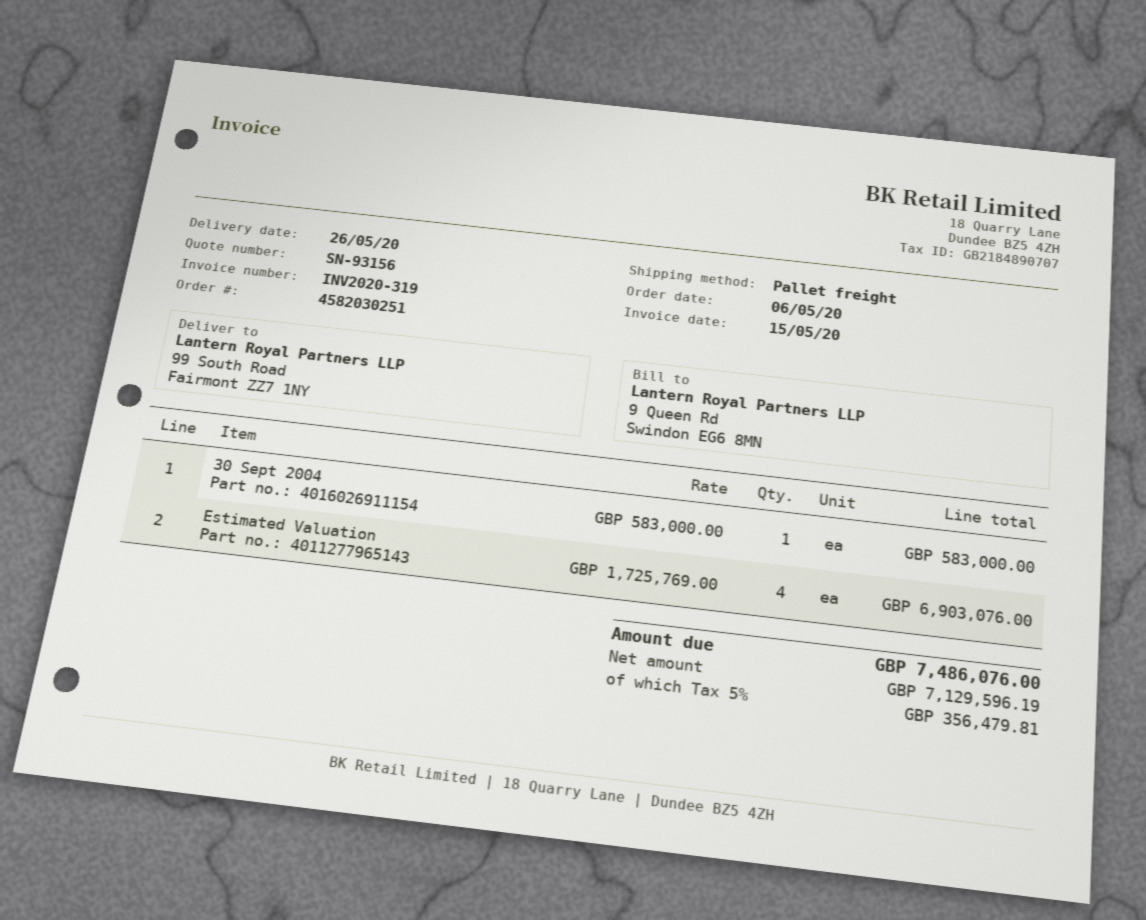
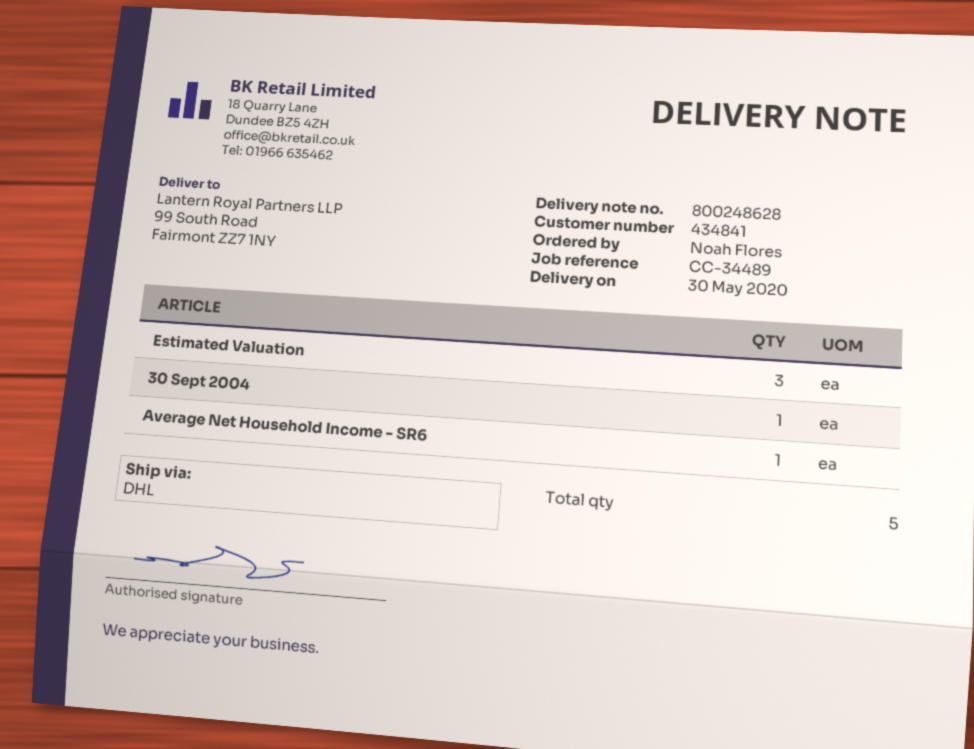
delivery date: 2020-05-26 -> 2020-05-30
shipping method: pallet freight -> DHL
Estimated Valuation: 4 -> 3
Average Net Household Income - SR6: none -> 1

